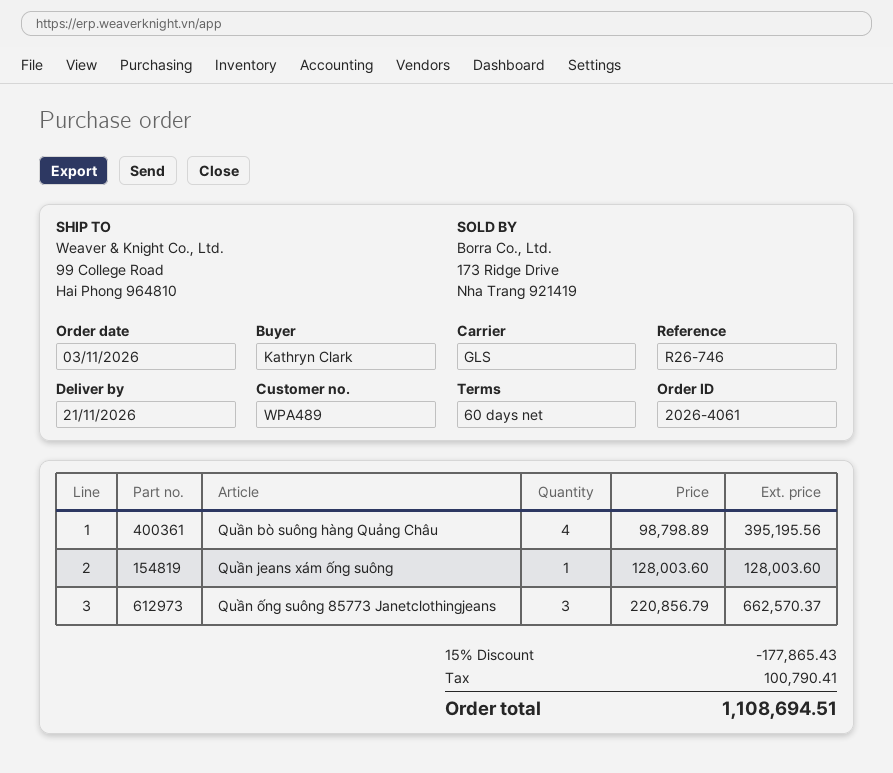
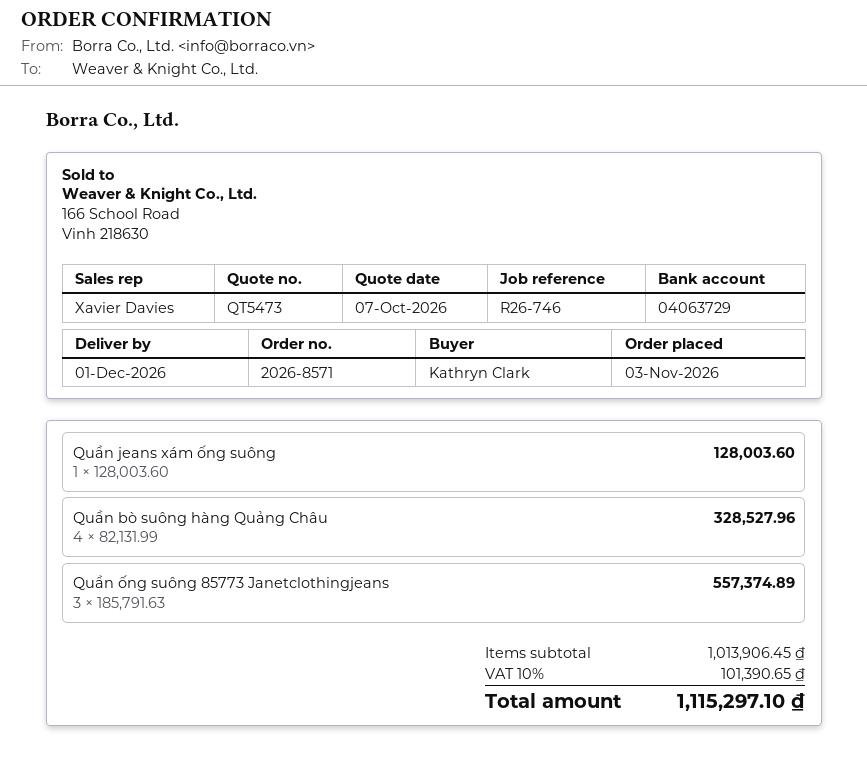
order number: 2026-4061 -> 2026-8571
delivery date: 2026-11-21 -> 2026-12-01
Quần bò suông hàng Quảng Châu: 4 x 98798.89 = 395195.56 -> 4 x 82131.99 = 328527.96
Quần ống suông 85773 Janetclothingjeans: 3 x 220856.79 = 662570.37 -> 3 x 185791.63 = 557374.89
discount: 15% = 177865.43 -> none
tax: 100790.41 -> 101390.65
total: 1108694.51 -> 1115297.10

